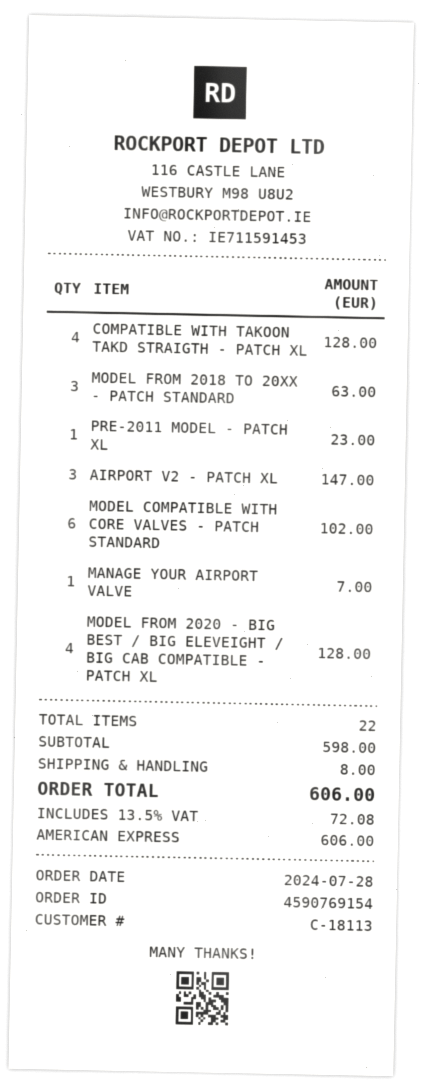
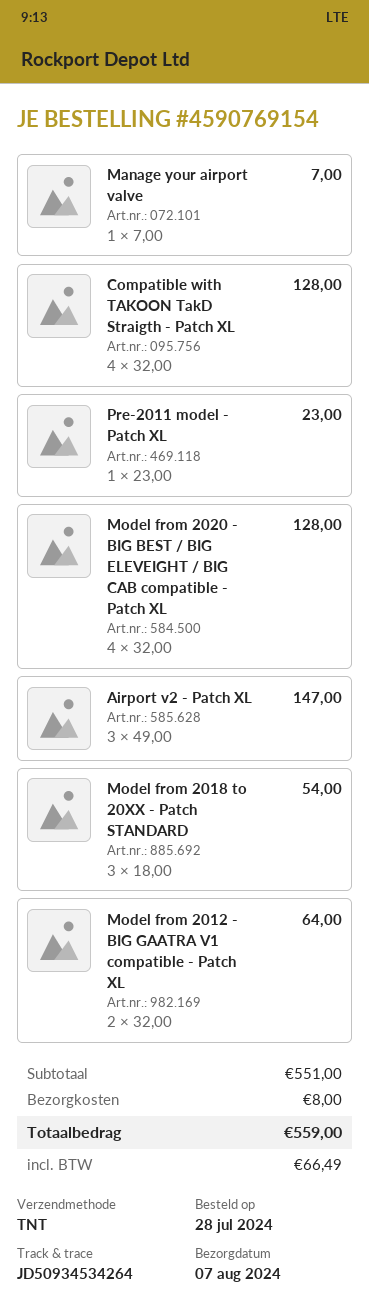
MODEL FROM 2018 TO 20XX - PATCH STANDARD: 3 for 63.00 -> 3 for 54.00
MODEL COMPATIBLE WITH CORE VALVES - PATCH STANDARD: 6 for 102.00 -> none
Model from 2012 - BIG GAATRA V1 compatible - Patch XL: none -> 2 for 64.00
subtotal: 598.00 -> 551.00
tax: 72.08 -> 66.49
total: 606.00 -> 559.00

